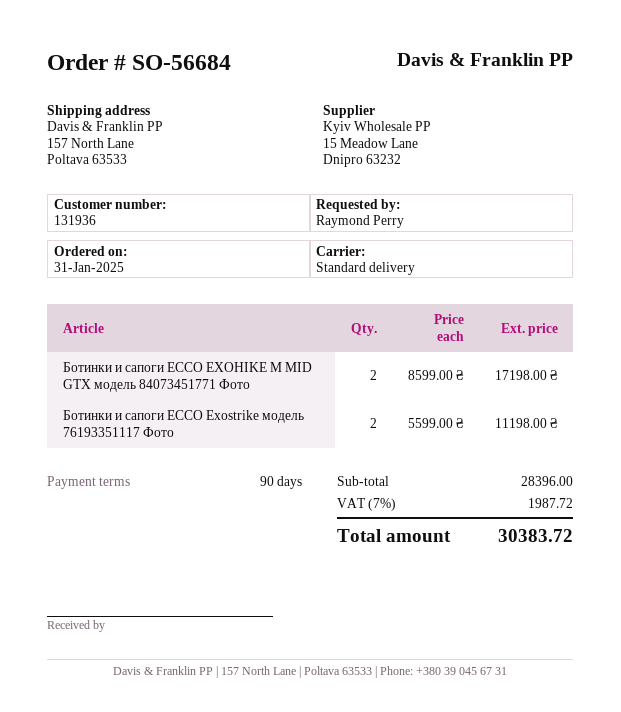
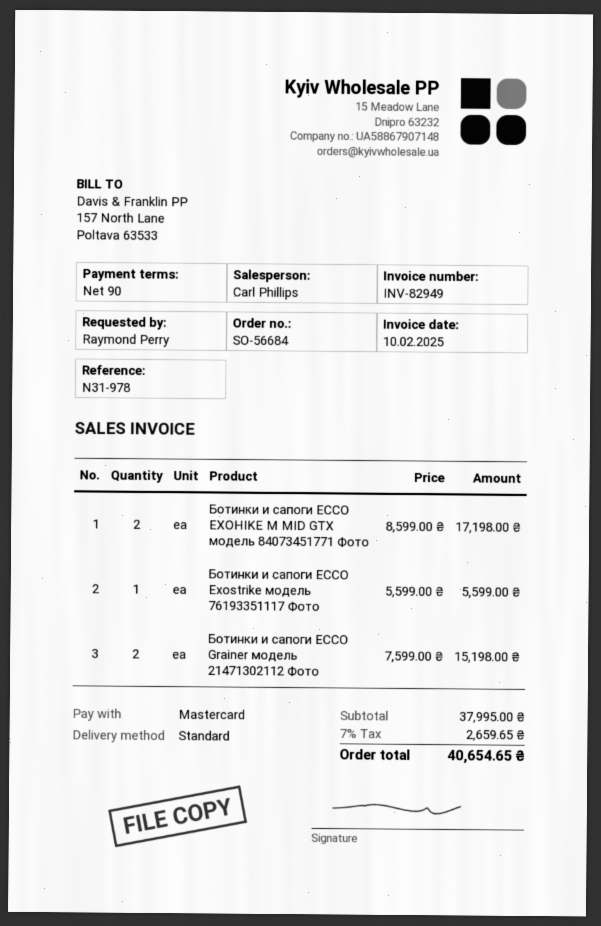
Ботинки и сапоги ECCO Exostrike модель 76193351117 Фото: 2 x 5599.00 = 11198.00 -> 1 x 5599.00 = 5599.00
Ботинки и сапоги ECCO Grainer модель 21471302112 Фото: none -> 2 x 7599.00 = 15198.00
subtotal: 28396.00 -> 37995.00
tax: 7% = 1987.72 -> 7% = 2659.65
total: 30383.72 -> 40654.65

